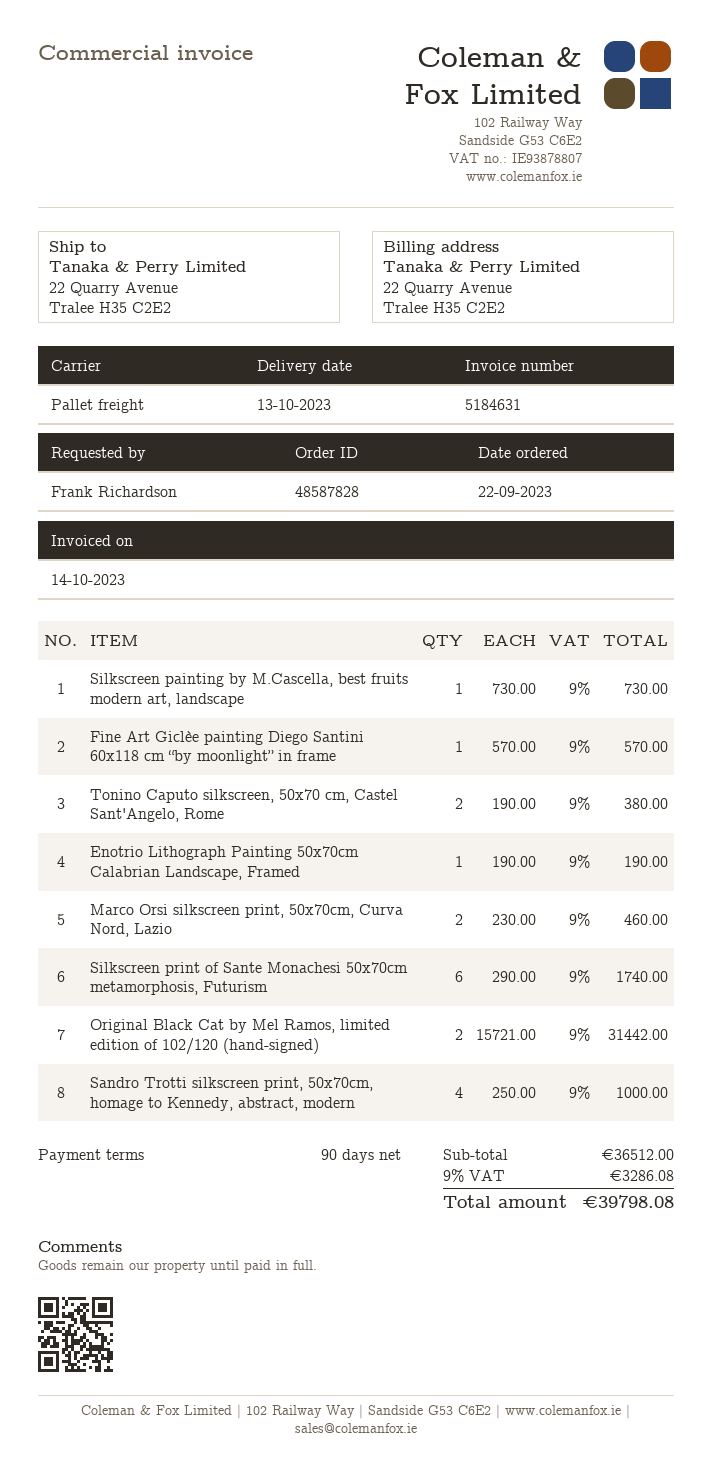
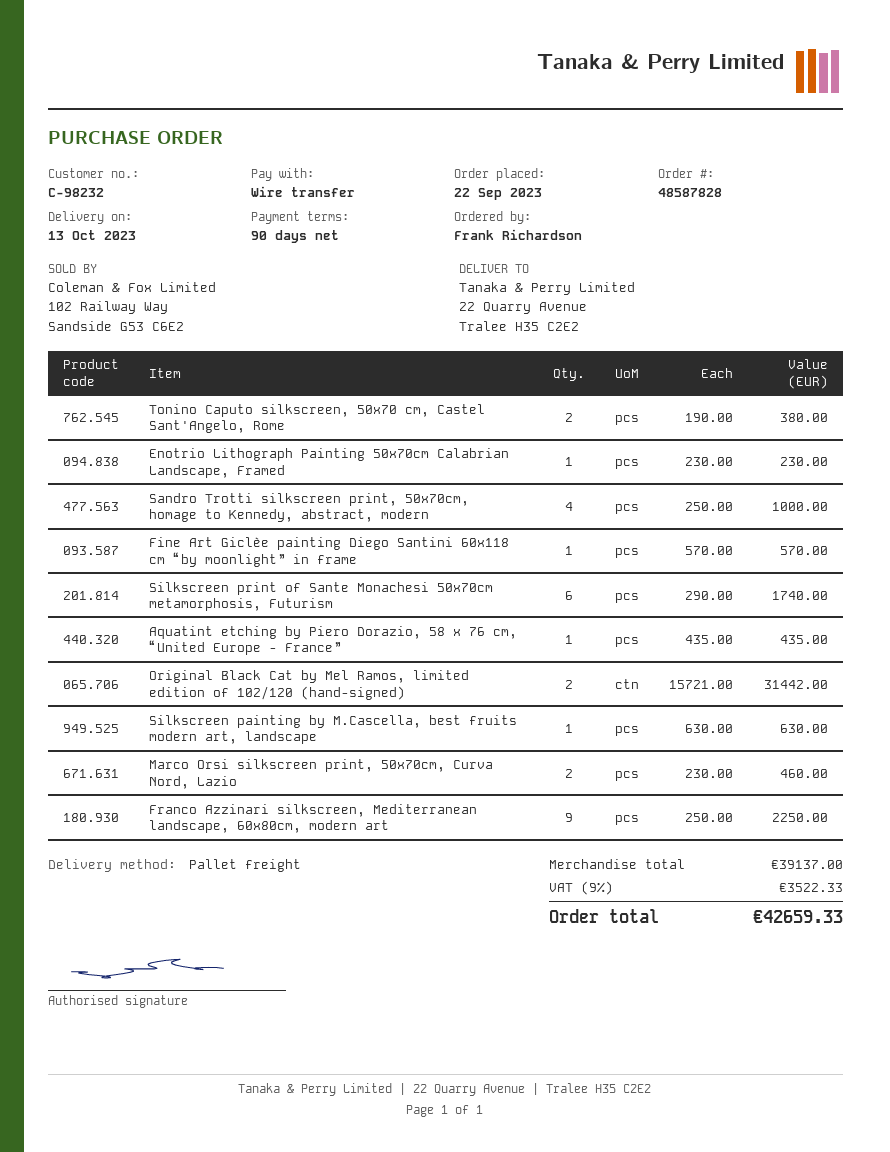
Silkscreen painting by M.Cascella, best fruits modern art, landscape: 1 x 730.00 = 730.00 -> 1 x 630.00 = 630.00
Enotrio Lithograph Painting 50x70cm Calabrian Landscape, Framed: 1 x 190.00 = 190.00 -> 1 x 230.00 = 230.00
Aquatint etching by Piero Dorazio, 58 x 76 cm, “United Europe - France”: none -> 1 x 435.00 = 435.00
Franco Azzinari silkscreen, Mediterranean landscape, 60x80cm, modern art: none -> 9 x 250.00 = 2250.00
subtotal: 36512.00 -> 39137.00
tax: 9% = 3286.08 -> 9% = 3522.33
total: 39798.08 -> 42659.33

